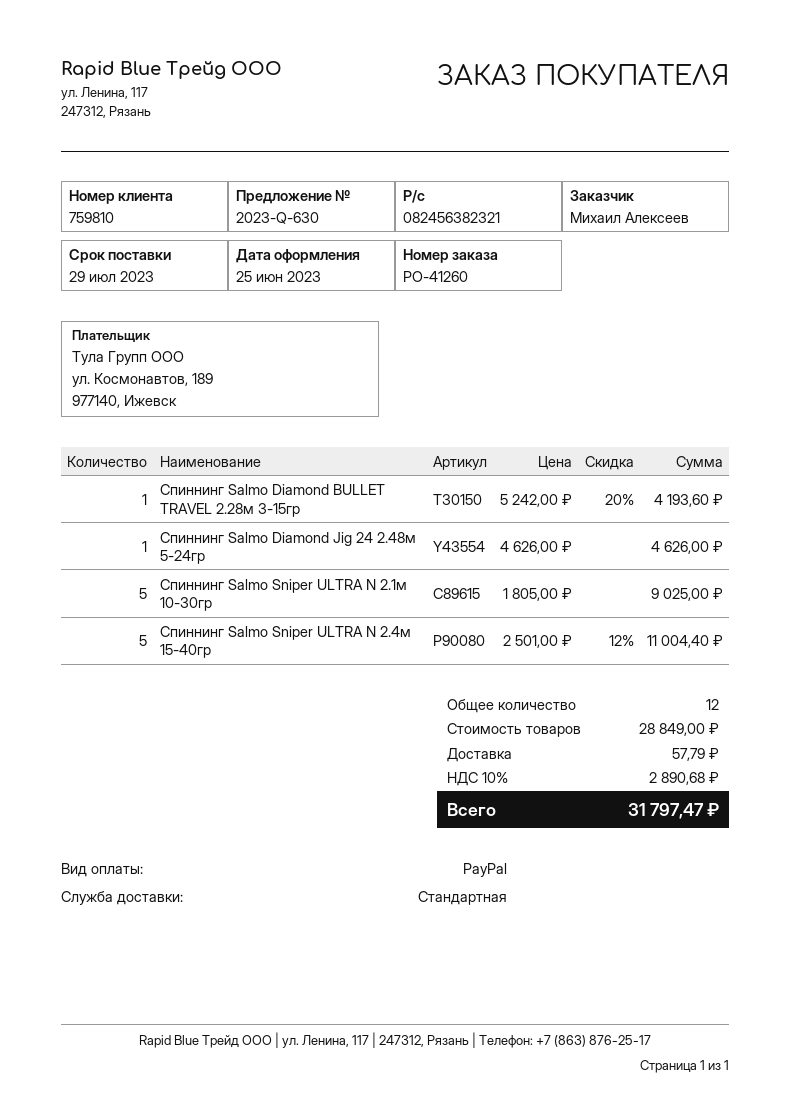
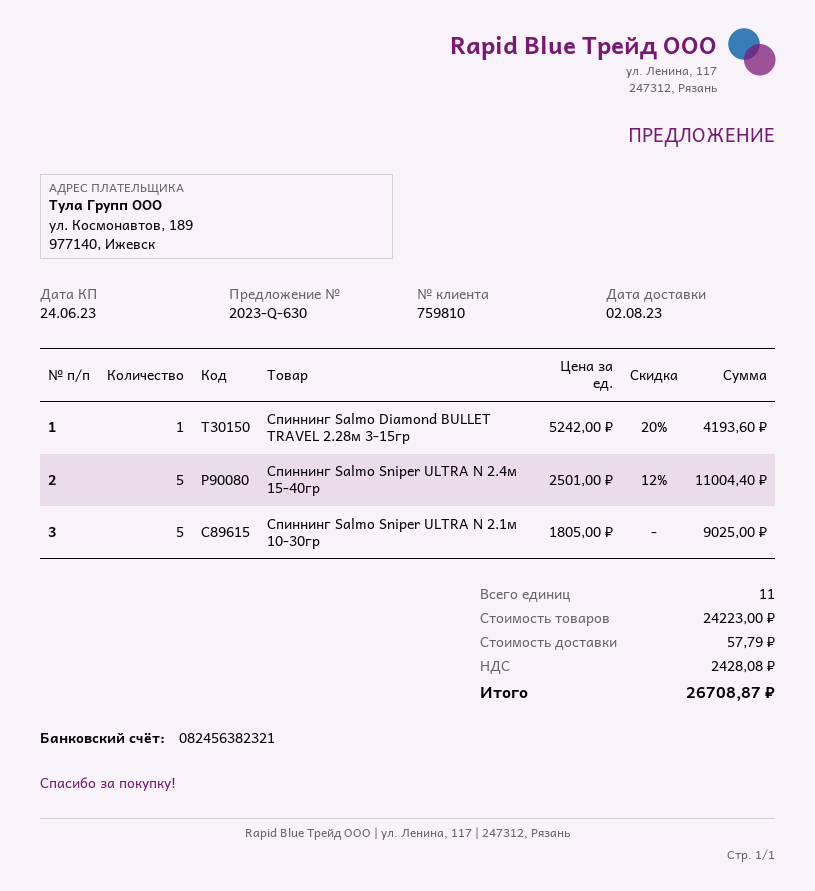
delivery date: 2023-07-29 -> 2023-08-02
Спиннинг Salmo Diamond Jig 24 2.48м 5-24гр: 1 x 4626.00 = 4626.00 -> none
total quantity: 12 -> 11
subtotal: 28849.00 -> 24223.00
tax: 2890.68 -> 2428.08
total: 31797.47 -> 26708.87

